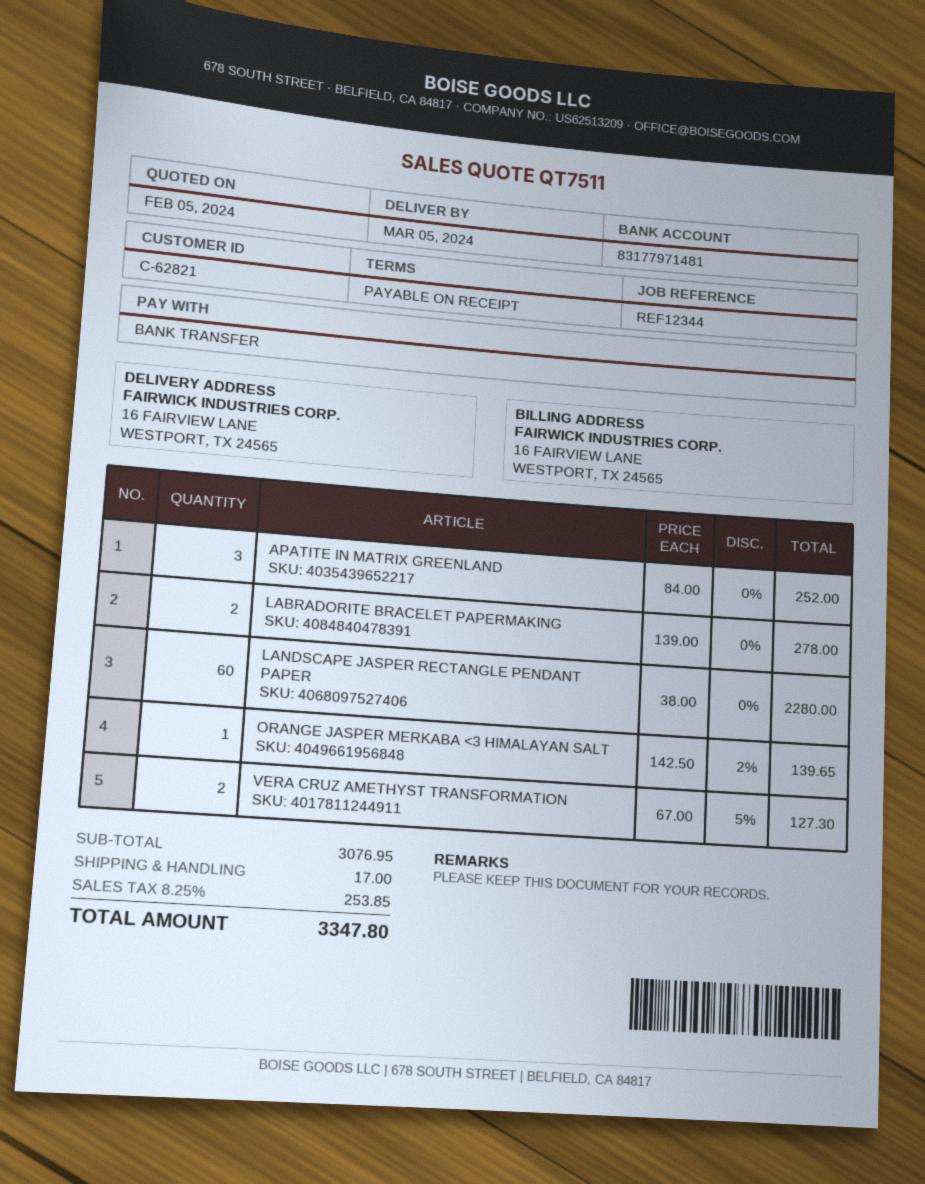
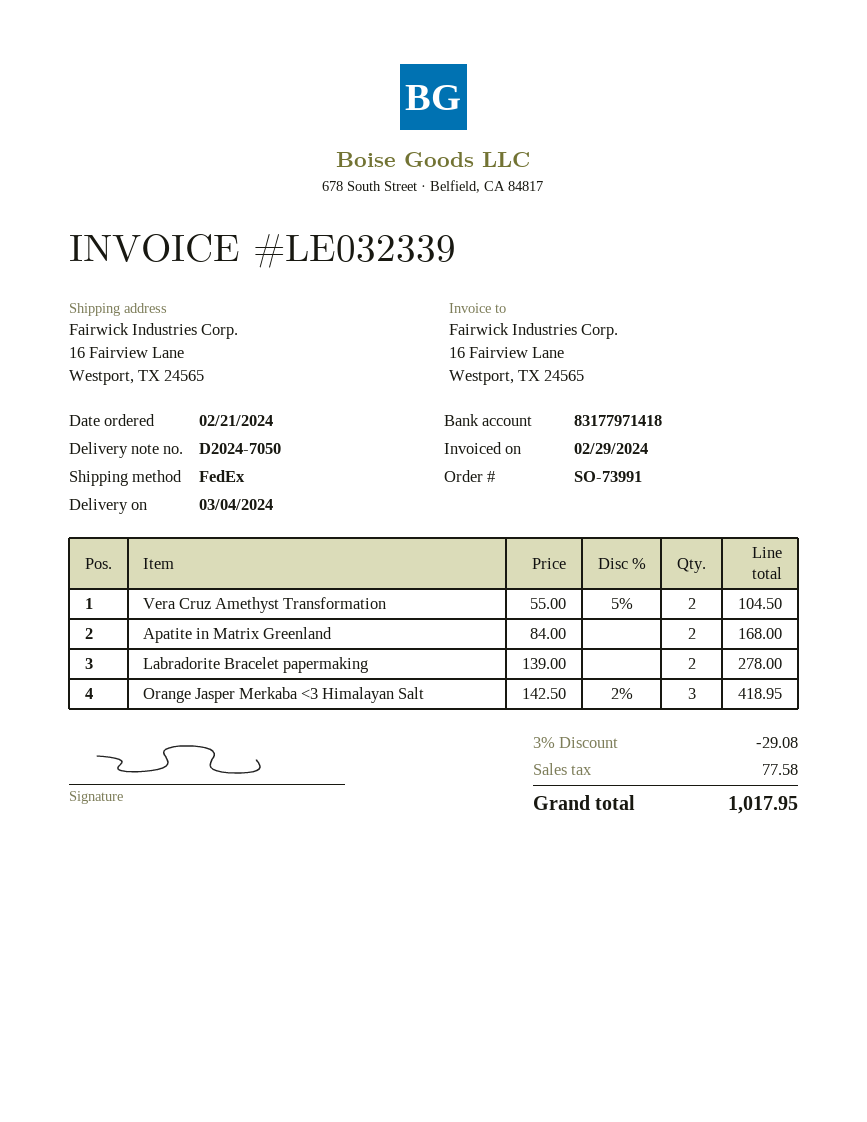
delivery date: 2024-03-05 -> 2024-03-04
bank account: 83177971481 -> 83177971418
APATITE IN MATRIX GREENLAND: 3 x 84.00 = 252.00 -> 2 x 84.00 = 168.00
LANDSCAPE JASPER RECTANGLE PENDANT PAPER: 60 x 38.00 = 2280.00 -> none
ORANGE JASPER MERKABA <3 HIMALAYAN SALT: 1 x 142.50 - 2% = 139.65 -> 3 x 142.50 - 2% = 418.95
VERA CRUZ AMETHYST TRANSFORMATION: 2 x 67.00 - 5% = 127.30 -> 2 x 55.00 - 5% = 104.50
discount: none -> 3% = 29.08
shipping: 17.00 -> none
tax: 253.85 -> 77.58
total: 3347.80 -> 1017.95

